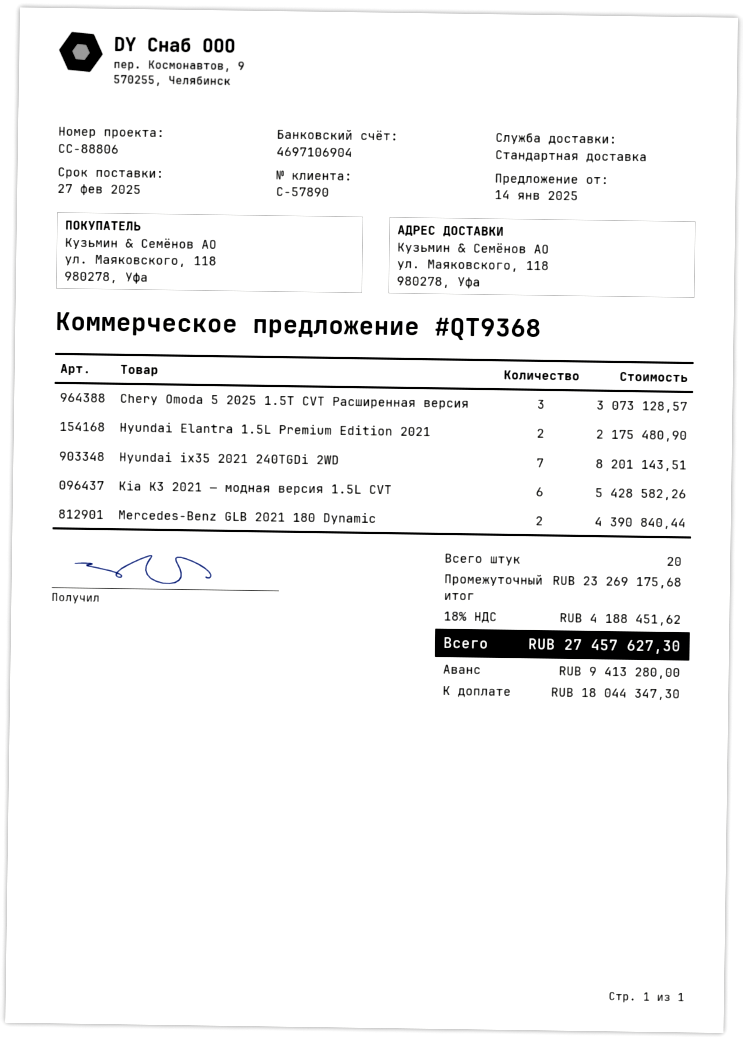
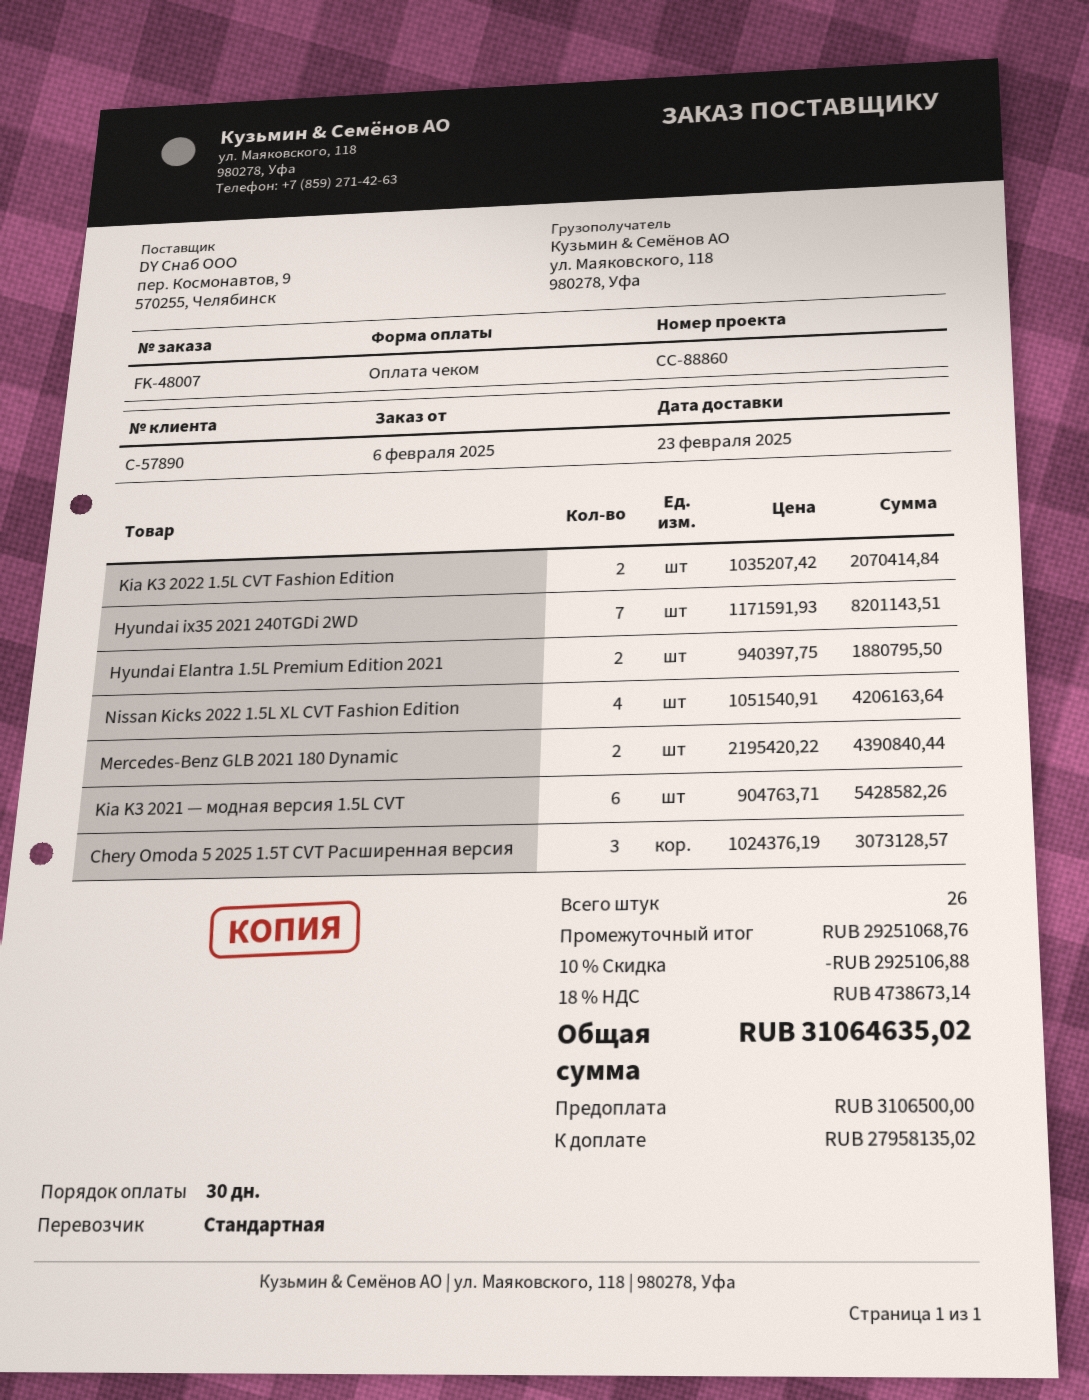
delivery date: 2025-02-27 -> 2025-02-23
reference: CC-88806 -> CC-88860
Hyundai Elantra 1.5L Premium Edition 2021: 2 for 2175480.90 -> 2 for 1880795.50
Kia K3 2022 1.5L CVT Fashion Edition: none -> 2 for 2070414.84
Nissan Kicks 2022 1.5L XL CVT Fashion Edition: none -> 4 for 4206163.64
total quantity: 20 -> 26
subtotal: 23269175.68 -> 29251068.76
discount: none -> 10% = 2925106.88
tax: 18% = 4188451.62 -> 18% = 4738673.14
total: 27457627.30 -> 31064635.02
deposit: 9413280.00 -> 3106500.00
balance: 18044347.30 -> 27958135.02

